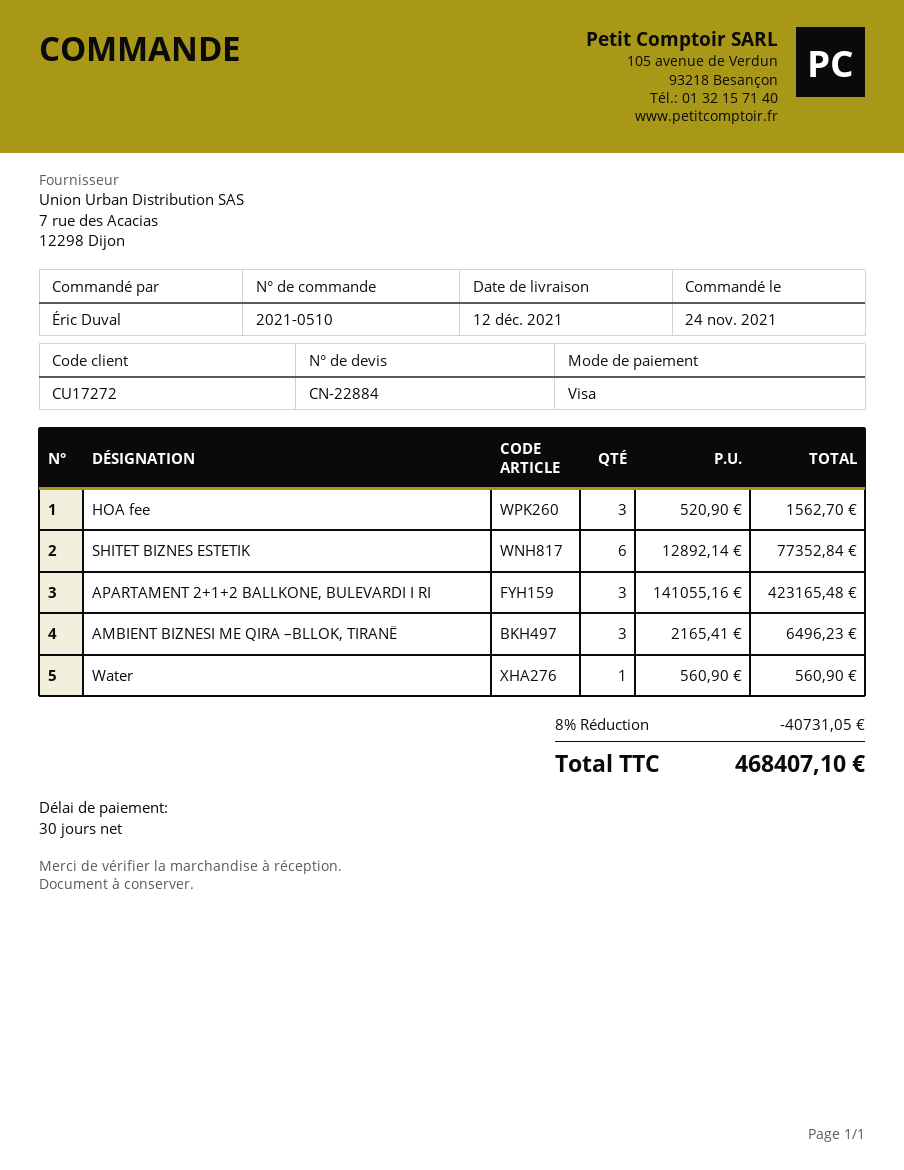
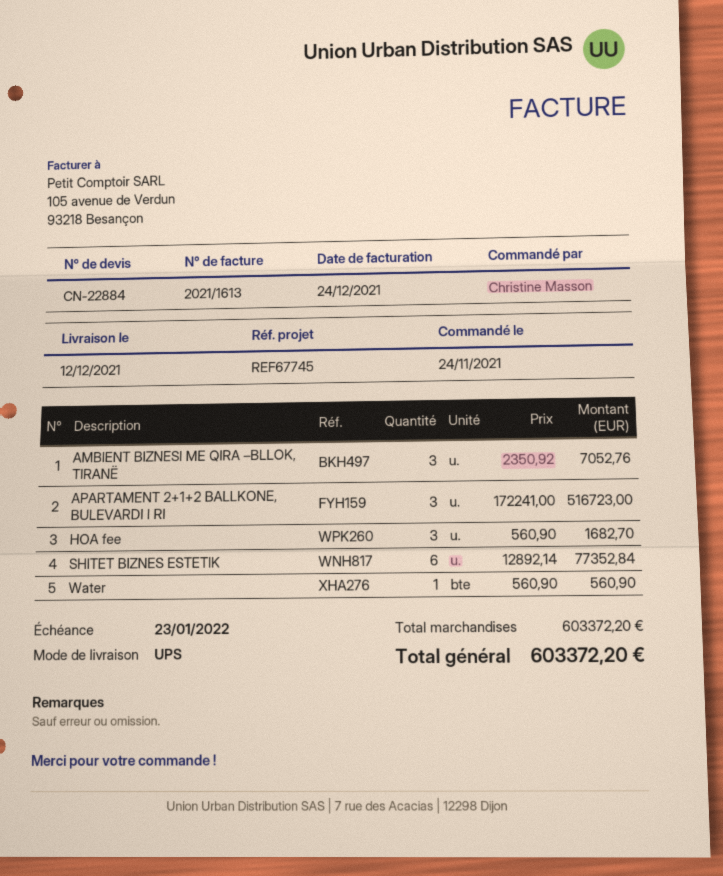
ordered by: Éric Duval -> Christine Masson
HOA fee: 3 x 520.90 = 1562.70 -> 3 x 560.90 = 1682.70
APARTAMENT 2+1+2 BALLKONE, BULEVARDI I RI: 3 x 141055.16 = 423165.48 -> 3 x 172241.00 = 516723.00
AMBIENT BIZNESI ME QIRA –BLLOK, TIRANË: 3 x 2165.41 = 6496.23 -> 3 x 2350.92 = 7052.76
discount: 8% = 40731.05 -> none
total: 468407.10 -> 603372.20

